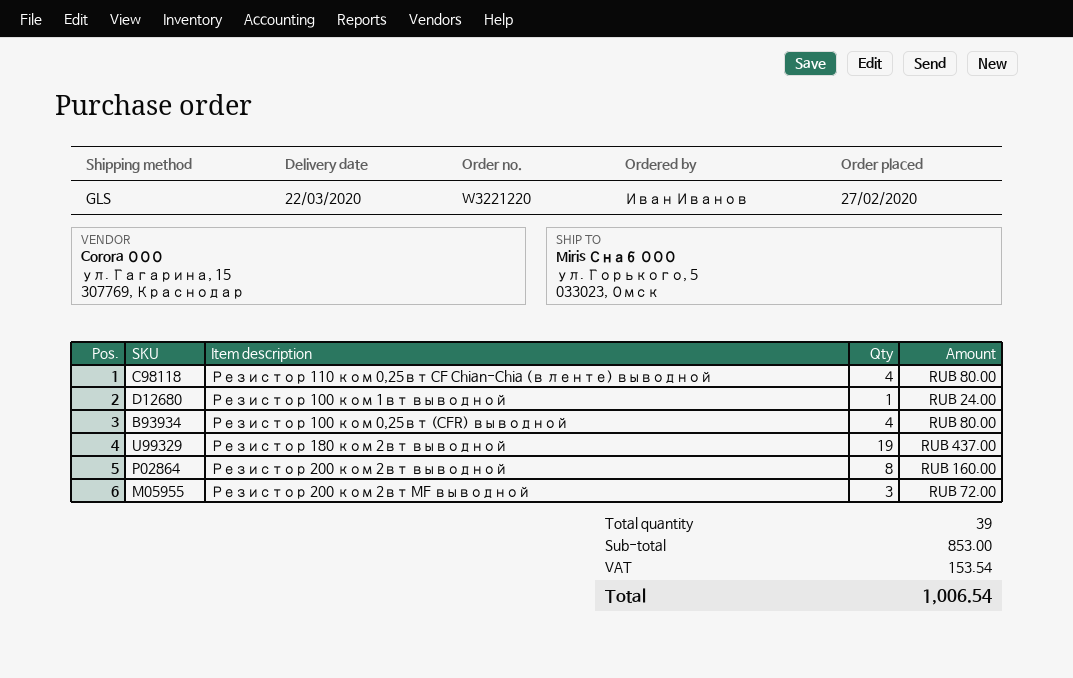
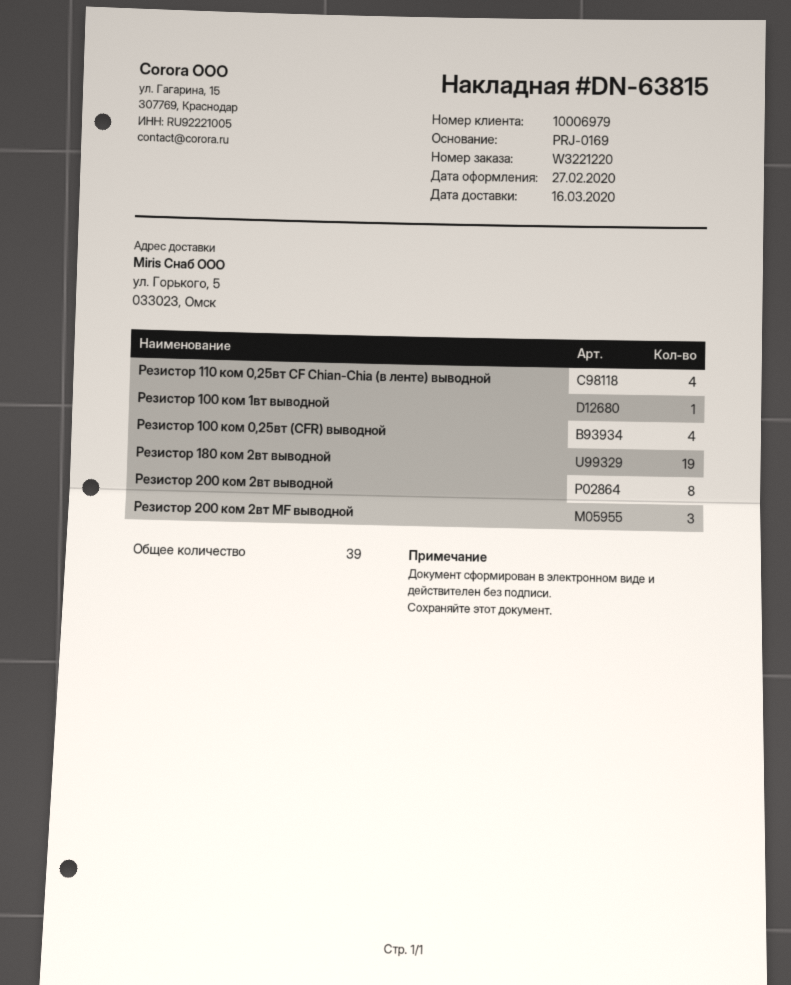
delivery date: 2020-03-22 -> 2020-03-16

